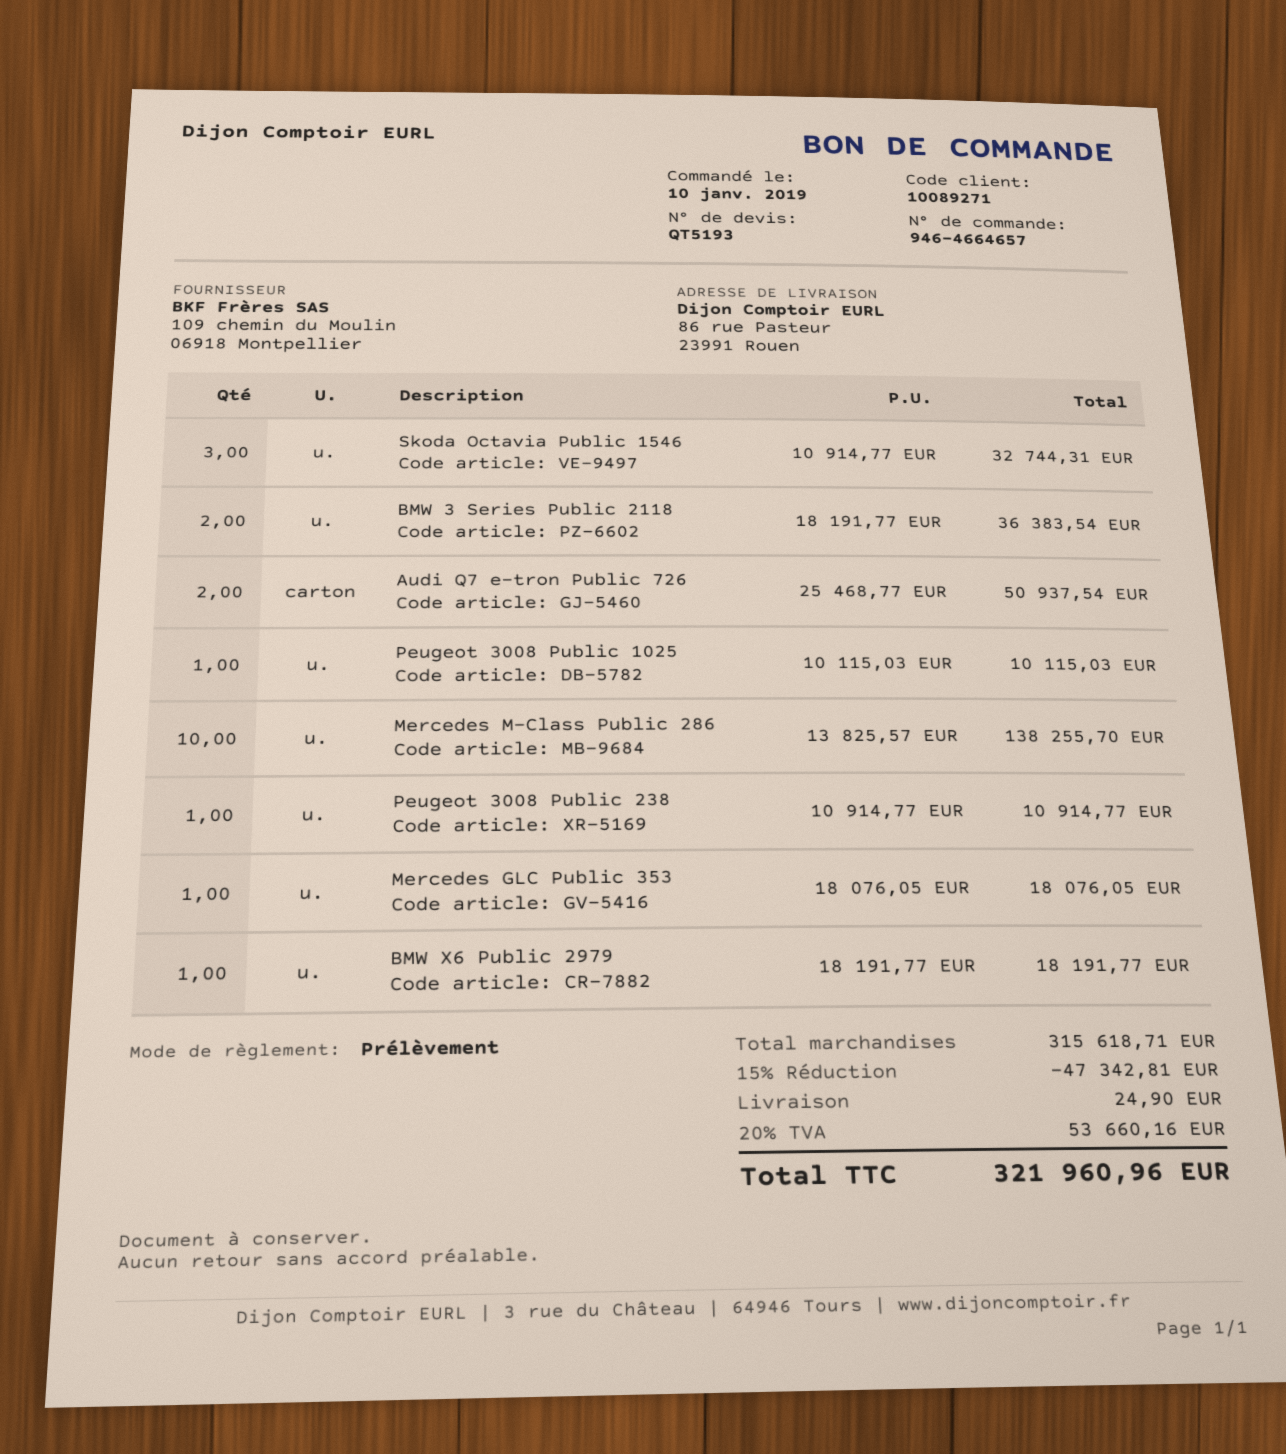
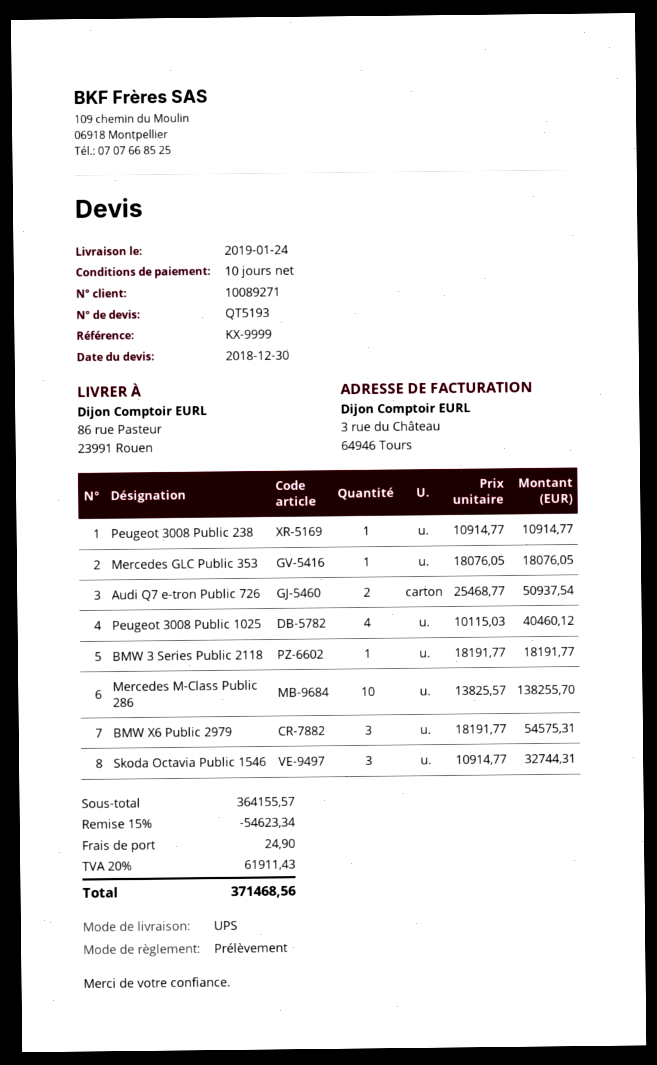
BMW 3 Series Public 2118: 2 x 18191.77 = 36383.54 -> 1 x 18191.77 = 18191.77
Peugeot 3008 Public 1025: 1 x 10115.03 = 10115.03 -> 4 x 10115.03 = 40460.12
BMW X6 Public 2979: 1 x 18191.77 = 18191.77 -> 3 x 18191.77 = 54575.31
subtotal: 315618.71 -> 364155.57
discount: 15% = 47342.81 -> 15% = 54623.34
tax: 20% = 53660.16 -> 20% = 61911.43
total: 321960.96 -> 371468.56

